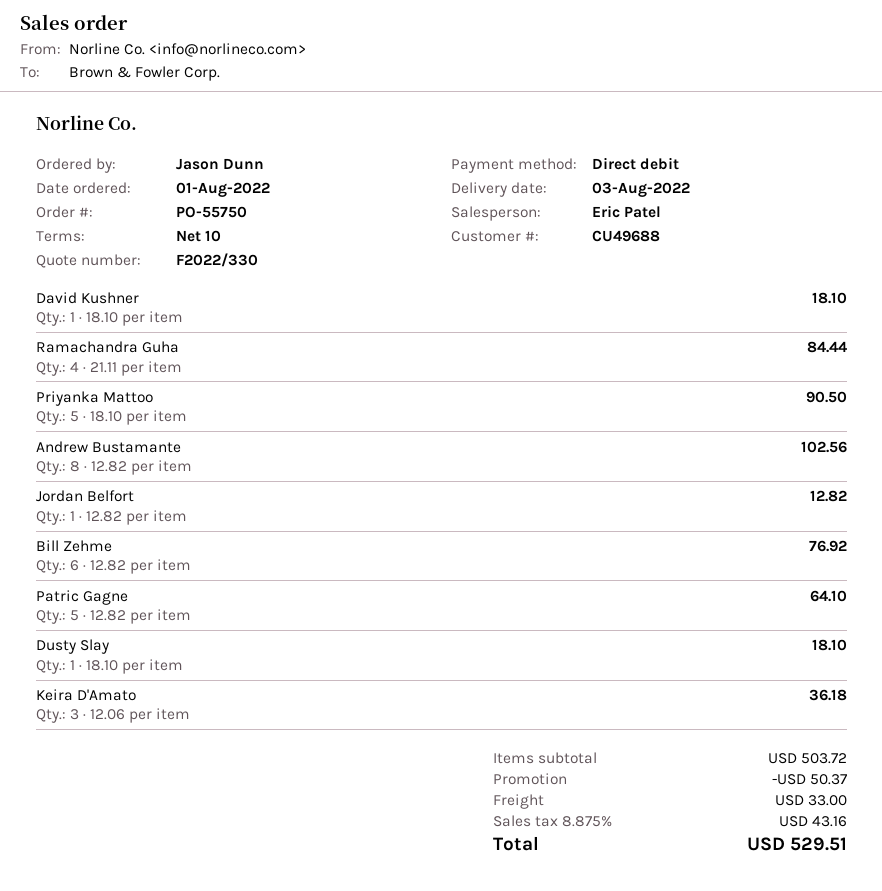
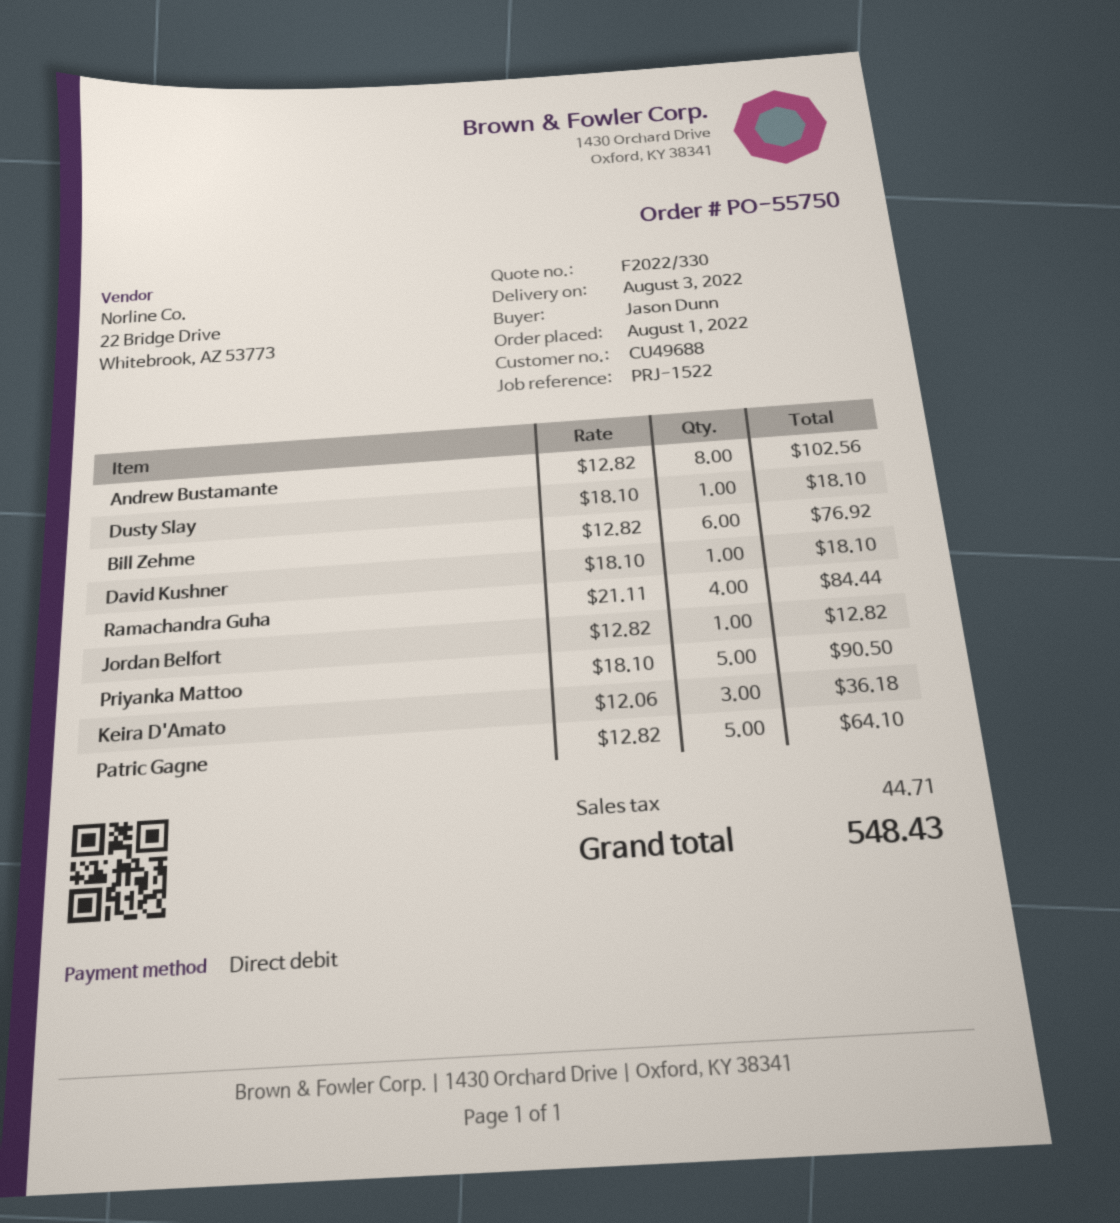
discount: 50.37 -> none
shipping: 33.00 -> none
tax: 43.16 -> 44.71
total: 529.51 -> 548.43

